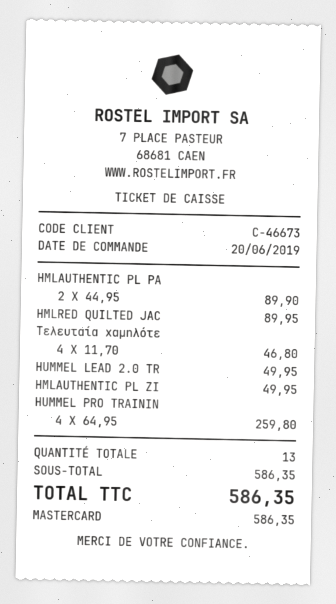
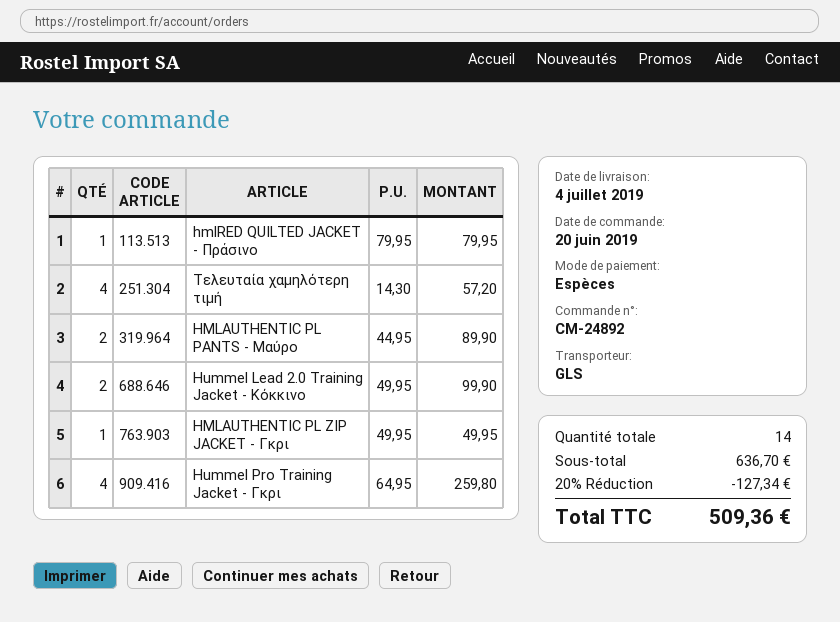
payment method: Mastercard -> cash
HMLRED QUILTED JAC: 1 x 89.95 = 89.95 -> 1 x 79.95 = 79.95
Τελευταία χαμηλότε: 4 x 11.70 = 46.80 -> 4 x 14.30 = 57.20
HUMMEL LEAD 2.0 TR: 1 x 49.95 = 49.95 -> 2 x 49.95 = 99.90
total quantity: 13 -> 14
subtotal: 586.35 -> 636.70
discount: none -> 20% = 127.34
total: 586.35 -> 509.36

